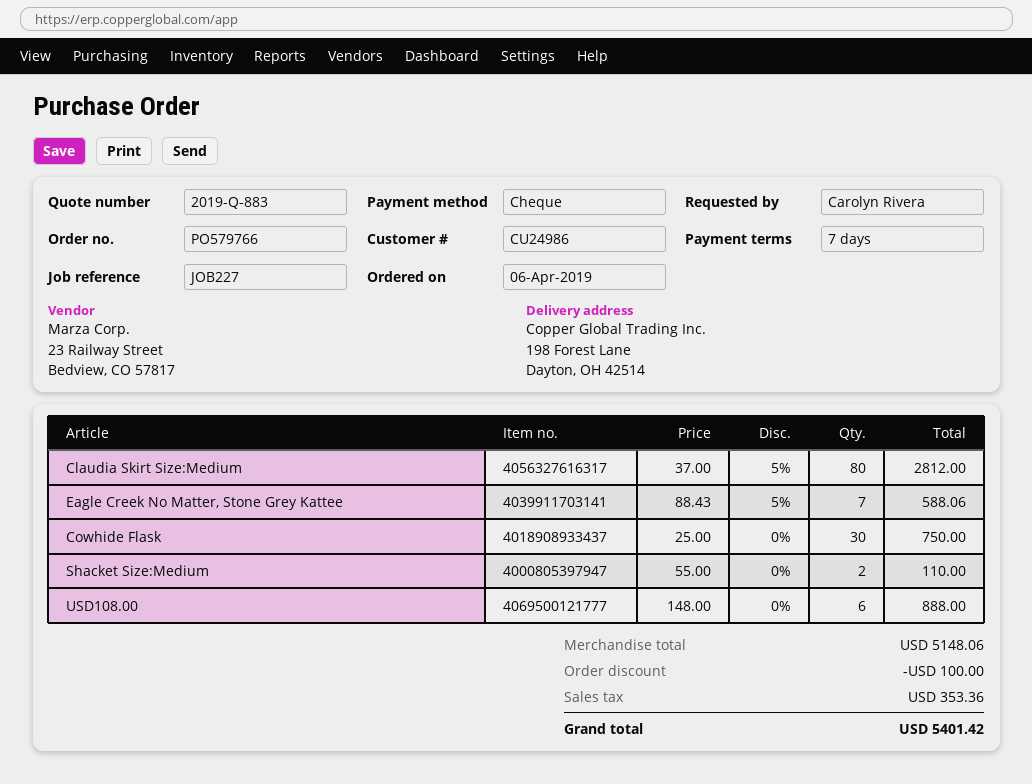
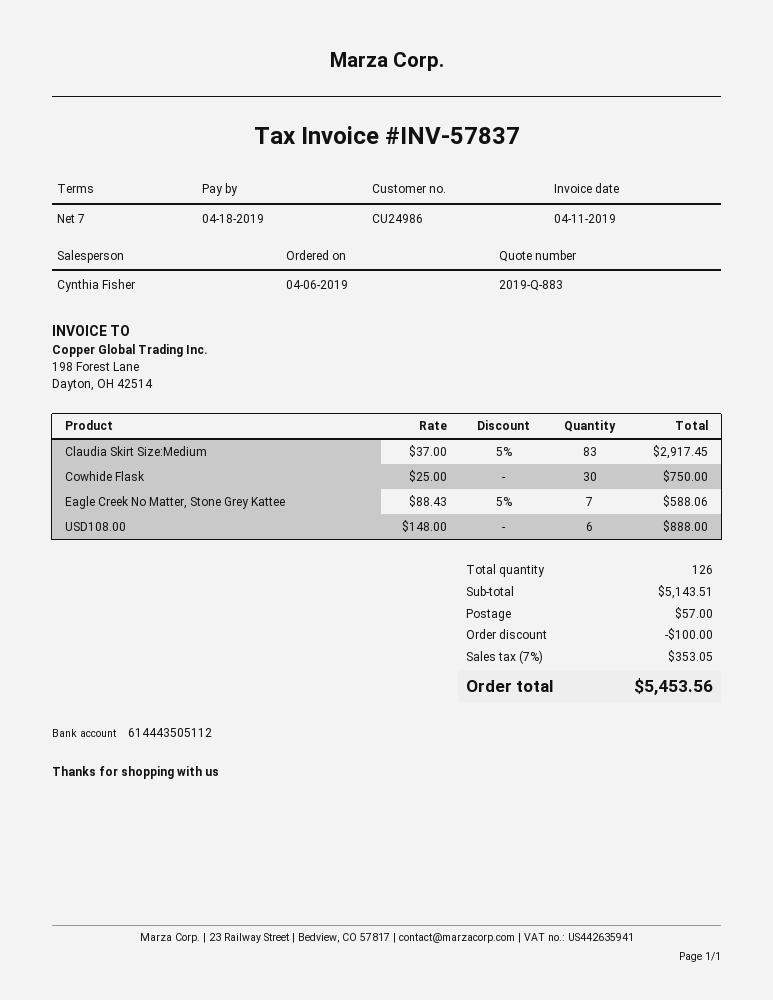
Claudia Skirt Size:Medium: 80 x 37.00 - 5% = 2812.00 -> 83 x 37.00 - 5% = 2917.45
Shacket Size:Medium: 2 x 55.00 = 110.00 -> none
subtotal: 5148.06 -> 5143.51
shipping: none -> 57.00
tax: 353.36 -> 353.05
total: 5401.42 -> 5453.56

